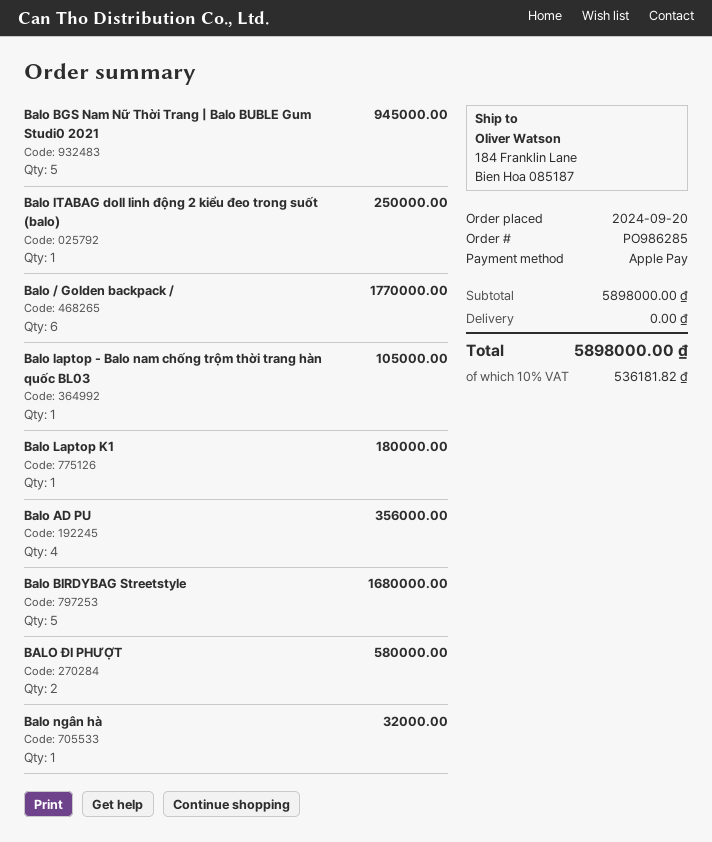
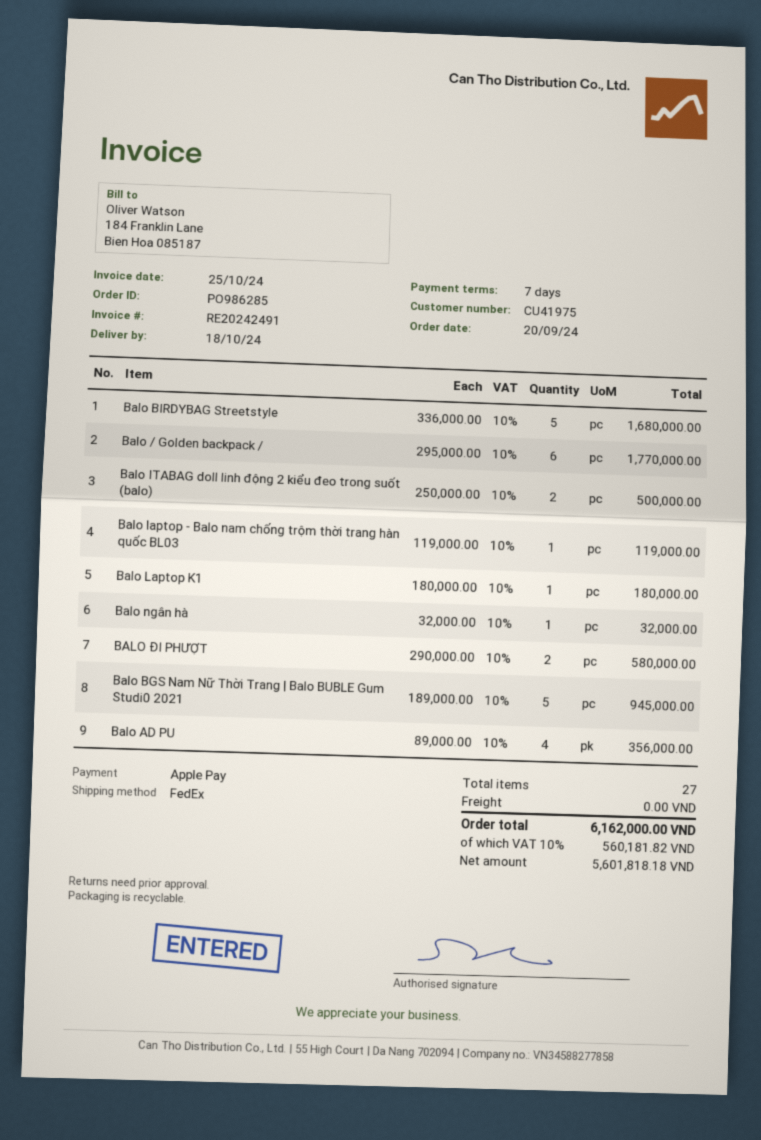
Balo ITABAG doll linh động 2 kiểu đeo trong suốt (balo): 1 for 250000.00 -> 2 for 500000.00
Balo laptop - Balo nam chống trộm thời trang hàn quốc BL03: 1 for 105000.00 -> 1 for 119000.00
tax: 10% = 536181.82 -> 10% = 560181.82
total: 5898000.00 -> 6162000.00

